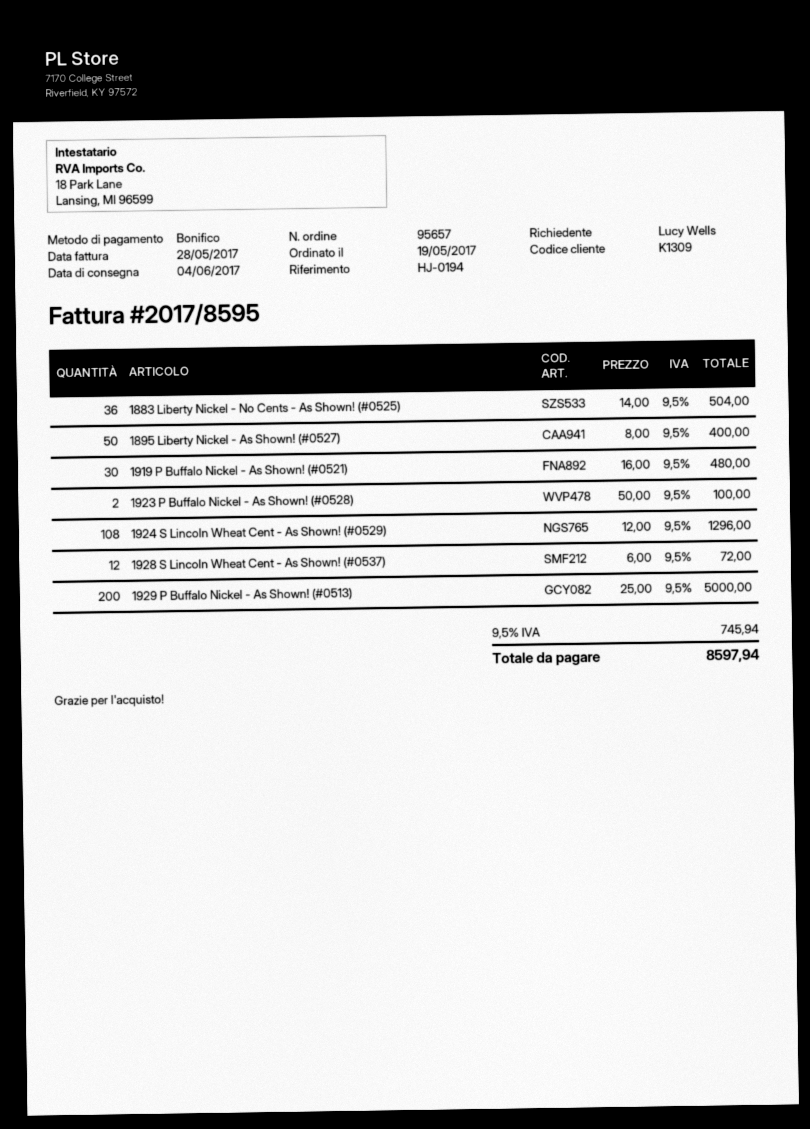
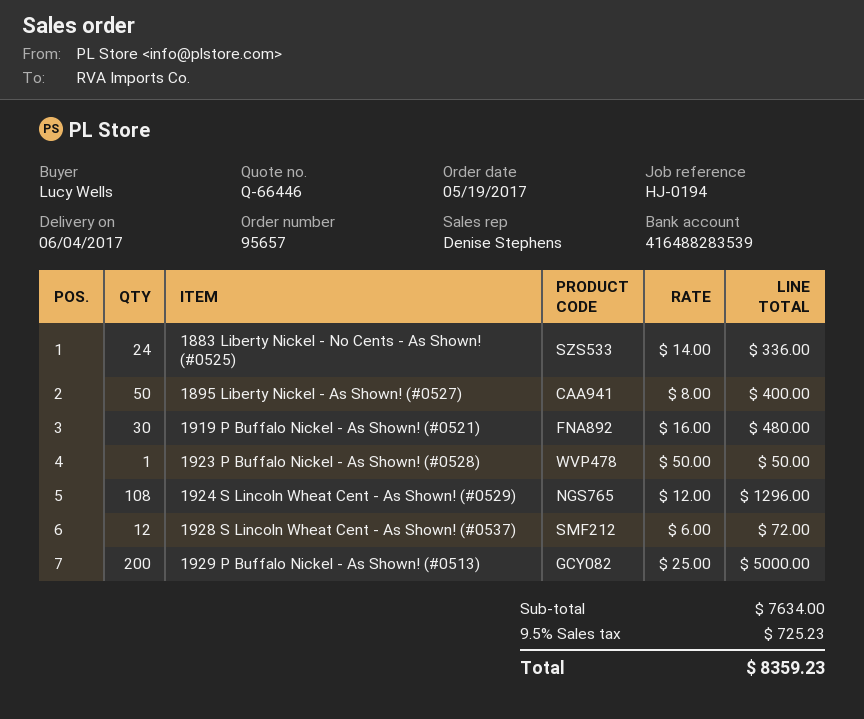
1883 Liberty Nickel - No Cents - As Shown! (#0525): 36 x 14.00 = 504.00 -> 24 x 14.00 = 336.00
1923 P Buffalo Nickel - As Shown! (#0528): 2 x 50.00 = 100.00 -> 1 x 50.00 = 50.00
tax: 9.5% = 745.94 -> 9.5% = 725.23
total: 8597.94 -> 8359.23

